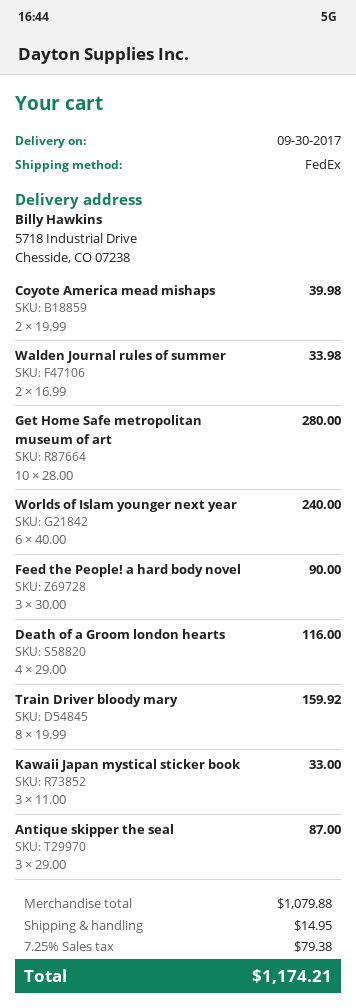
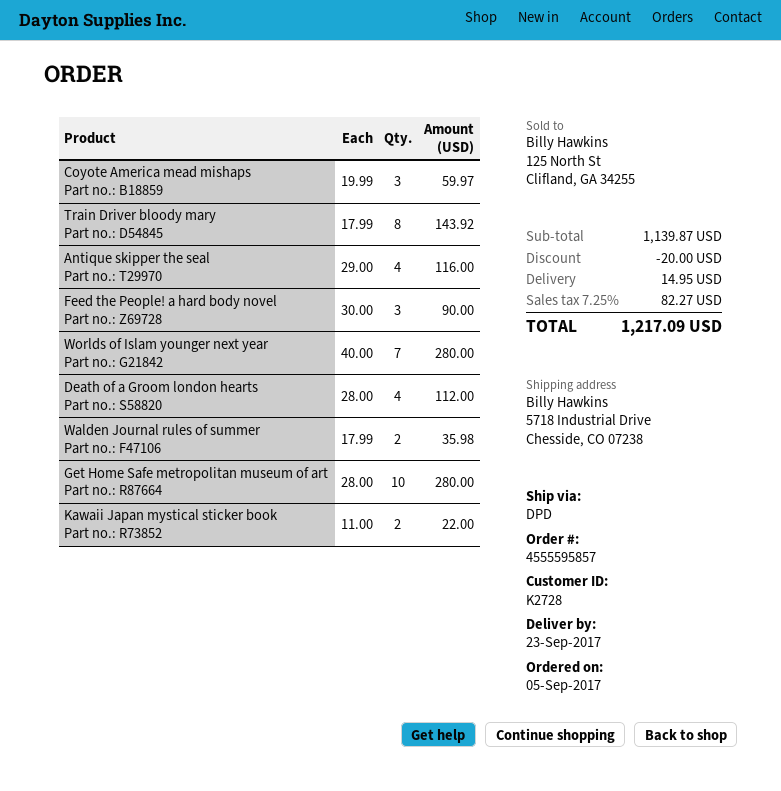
delivery date: 2017-09-30 -> 2017-09-23
shipping method: FedEx -> DPD
Coyote America mead mishaps: 2 x 19.99 = 39.98 -> 3 x 19.99 = 59.97
Walden Journal rules of summer: 2 x 16.99 = 33.98 -> 2 x 17.99 = 35.98
Worlds of Islam younger next year: 6 x 40.00 = 240.00 -> 7 x 40.00 = 280.00
Death of a Groom london hearts: 4 x 29.00 = 116.00 -> 4 x 28.00 = 112.00
Train Driver bloody mary: 8 x 19.99 = 159.92 -> 8 x 17.99 = 143.92
Kawaii Japan mystical sticker book: 3 x 11.00 = 33.00 -> 2 x 11.00 = 22.00
Antique skipper the seal: 3 x 29.00 = 87.00 -> 4 x 29.00 = 116.00
subtotal: 1079.88 -> 1139.87
discount: none -> 20.00
tax: 7.25% = 79.38 -> 7.25% = 82.27
total: 1174.21 -> 1217.09

